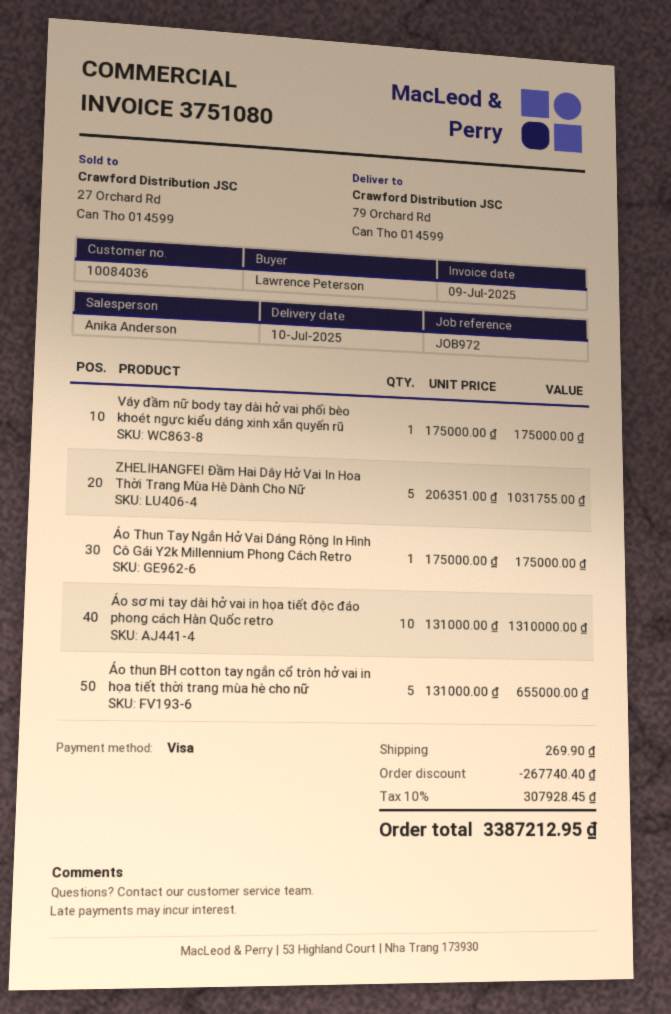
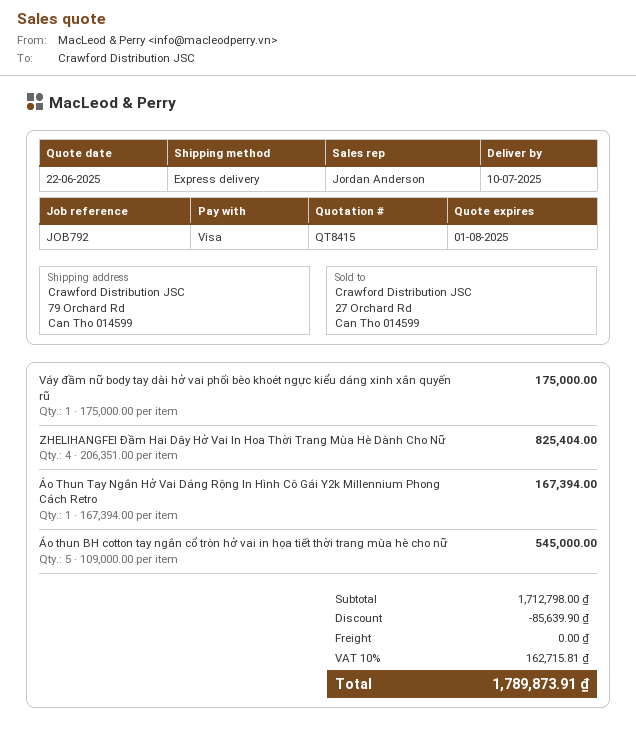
reference: JOB972 -> JOB792
sales rep: Anika Anderson -> Jordan Anderson
ZHELIHANGFEI Đầm Hai Dây Hở Vai In Hoa Thời Trang Mùa Hè Dành Cho Nữ: 5 x 206351.00 = 1031755.00 -> 4 x 206351.00 = 825404.00
Áo Thun Tay Ngắn Hở Vai Dáng Rộng In Hình Cô Gái Y2k Millennium Phong Cách Retro: 1 x 175000.00 = 175000.00 -> 1 x 167394.00 = 167394.00
Áo sơ mi tay dài hở vai in họa tiết độc đáo phong cách Hàn Quốc retro: 10 x 131000.00 = 1310000.00 -> none
Áo thun BH cotton tay ngắn cổ tròn hở vai in họa tiết thời trang mùa hè cho nữ: 5 x 131000.00 = 655000.00 -> 5 x 109000.00 = 545000.00
discount: 267740.40 -> 85639.90
shipping: 269.90 -> 0.00
tax: 10% = 307928.45 -> 10% = 162715.81
total: 3387212.95 -> 1789873.91

